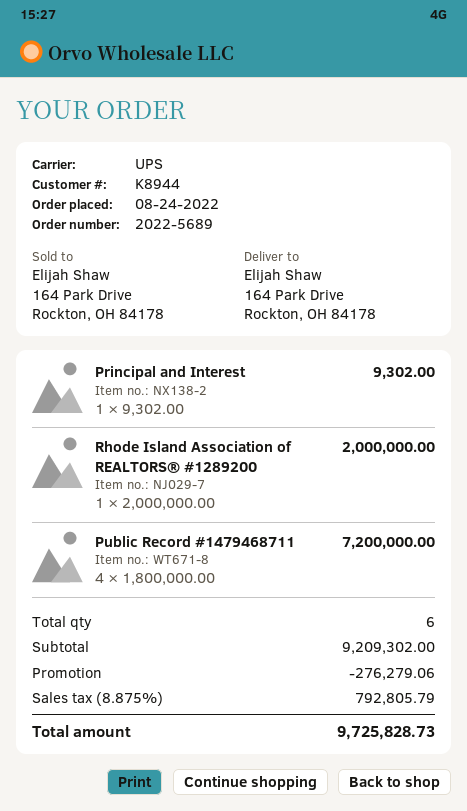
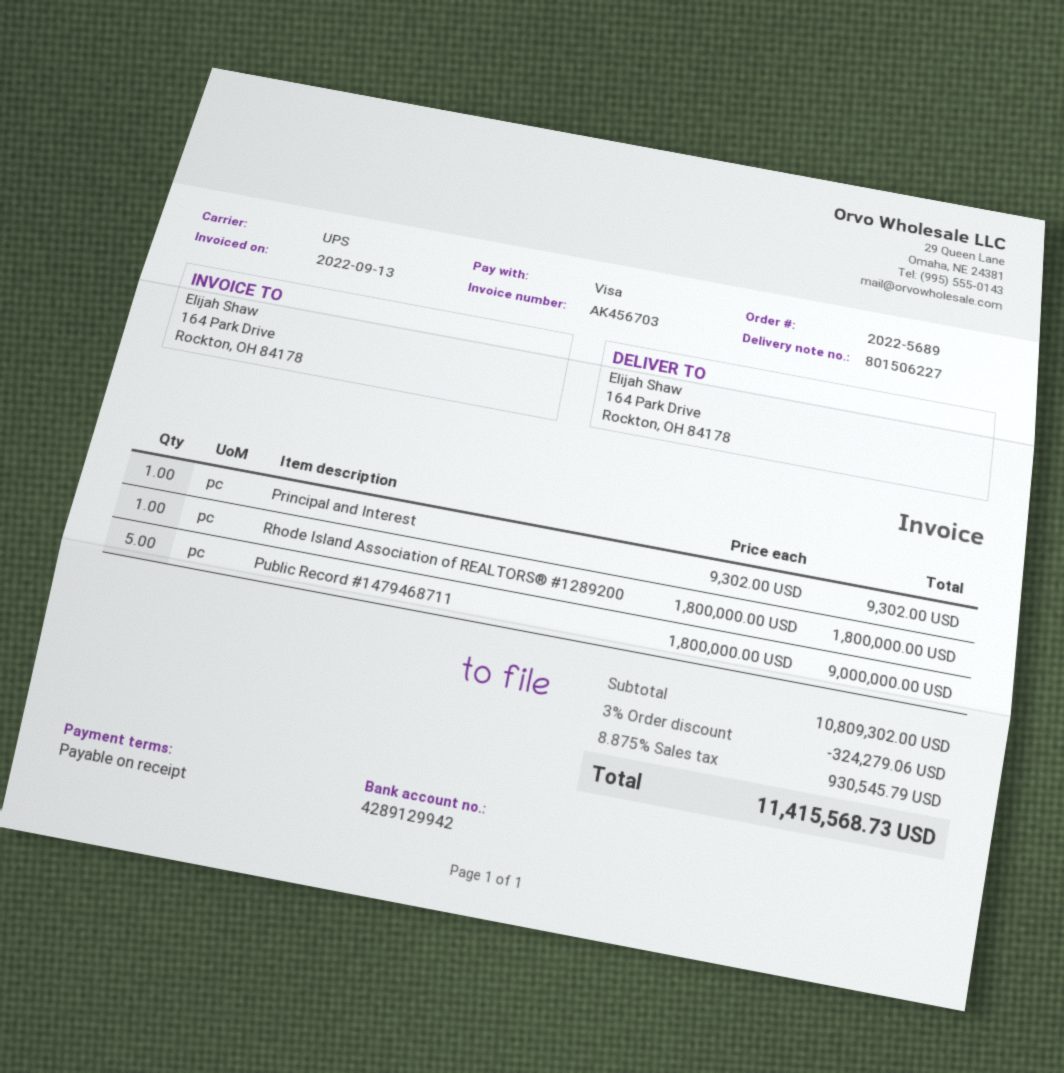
Rhode Island Association of REALTORS® #1289200: 1 x 2000000.00 = 2000000.00 -> 1 x 1800000.00 = 1800000.00
Public Record #1479468711: 4 x 1800000.00 = 7200000.00 -> 5 x 1800000.00 = 9000000.00
subtotal: 9209302.00 -> 10809302.00
discount: 276279.06 -> 324279.06
tax: 8.875% = 792805.79 -> 8.875% = 930545.79
total: 9725828.73 -> 11415568.73

